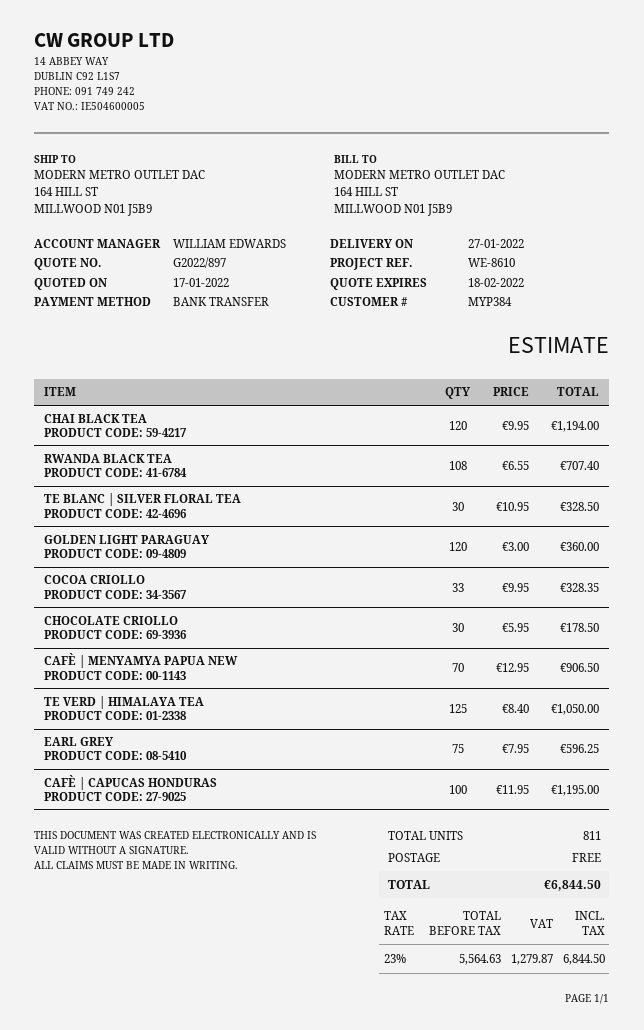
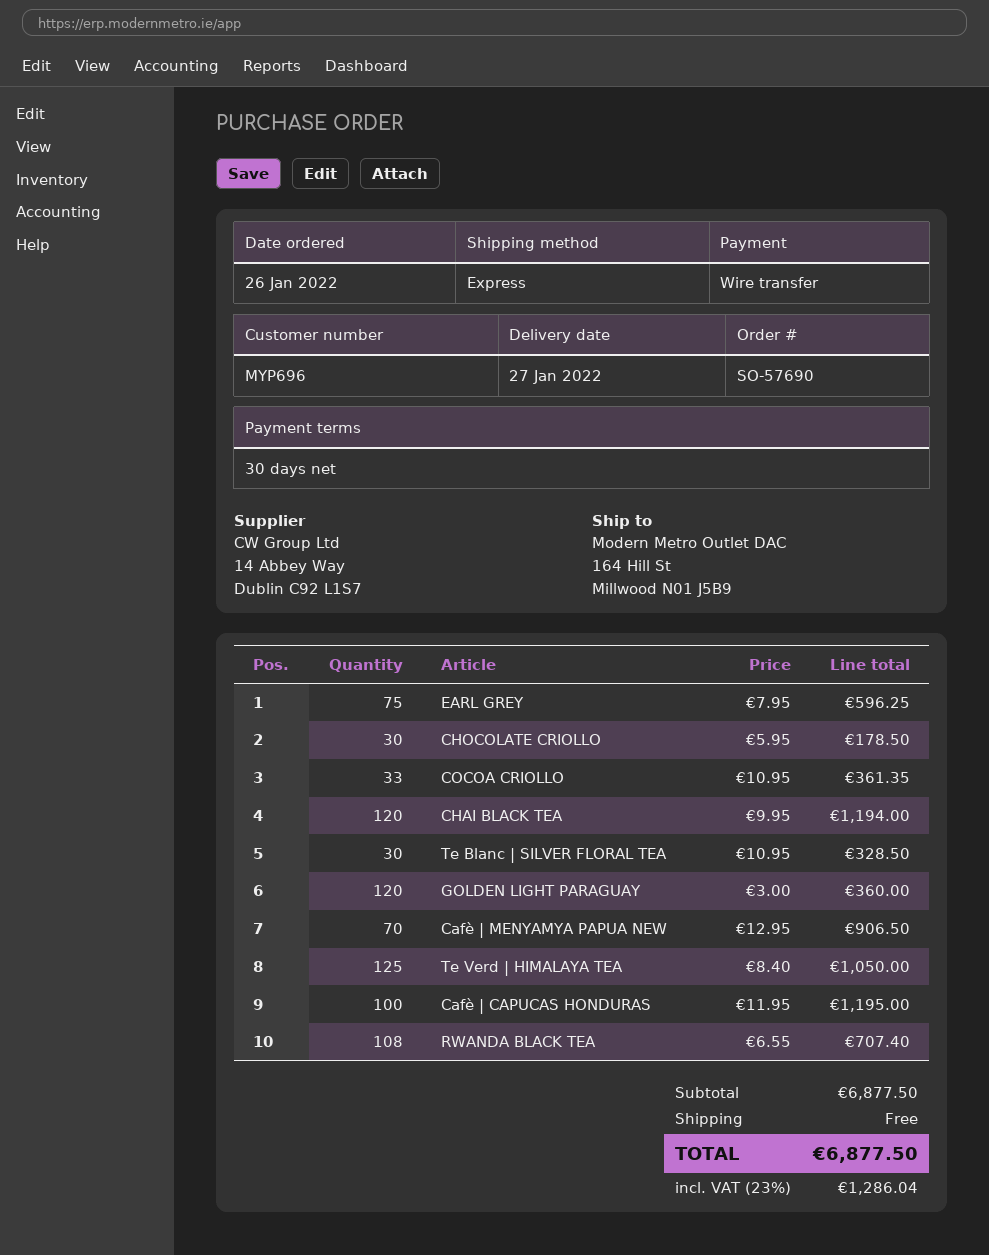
customer number: MYP384 -> MYP696
COCOA CRIOLLO: 33 x 9.95 = 328.35 -> 33 x 10.95 = 361.35
tax: 23% = 1279.87 -> 23% = 1286.04
total: 6844.50 -> 6877.50

